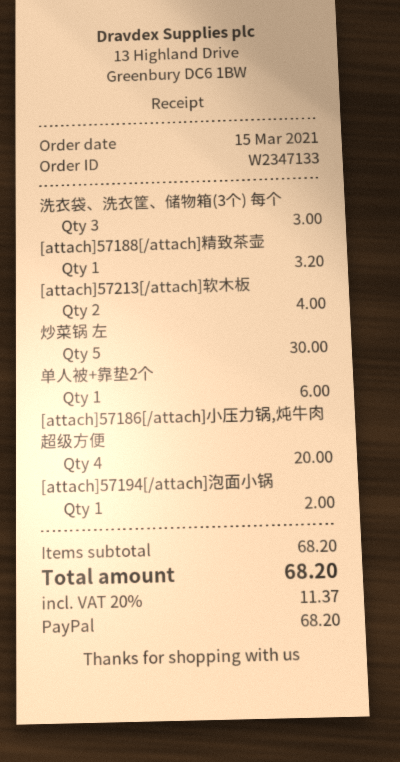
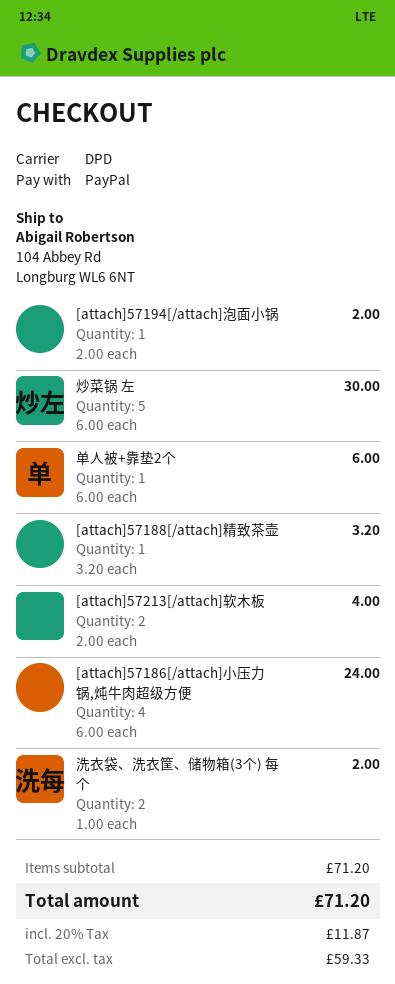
洗衣袋、洗衣筐、储物箱(3个) 每个: 3 for 3.00 -> 2 for 2.00
[attach]57186[/attach]小压力锅,炖牛肉超级方便: 4 for 20.00 -> 4 for 24.00
subtotal: 68.20 -> 71.20
tax: 20% = 11.37 -> 20% = 11.87
total: 68.20 -> 71.20

